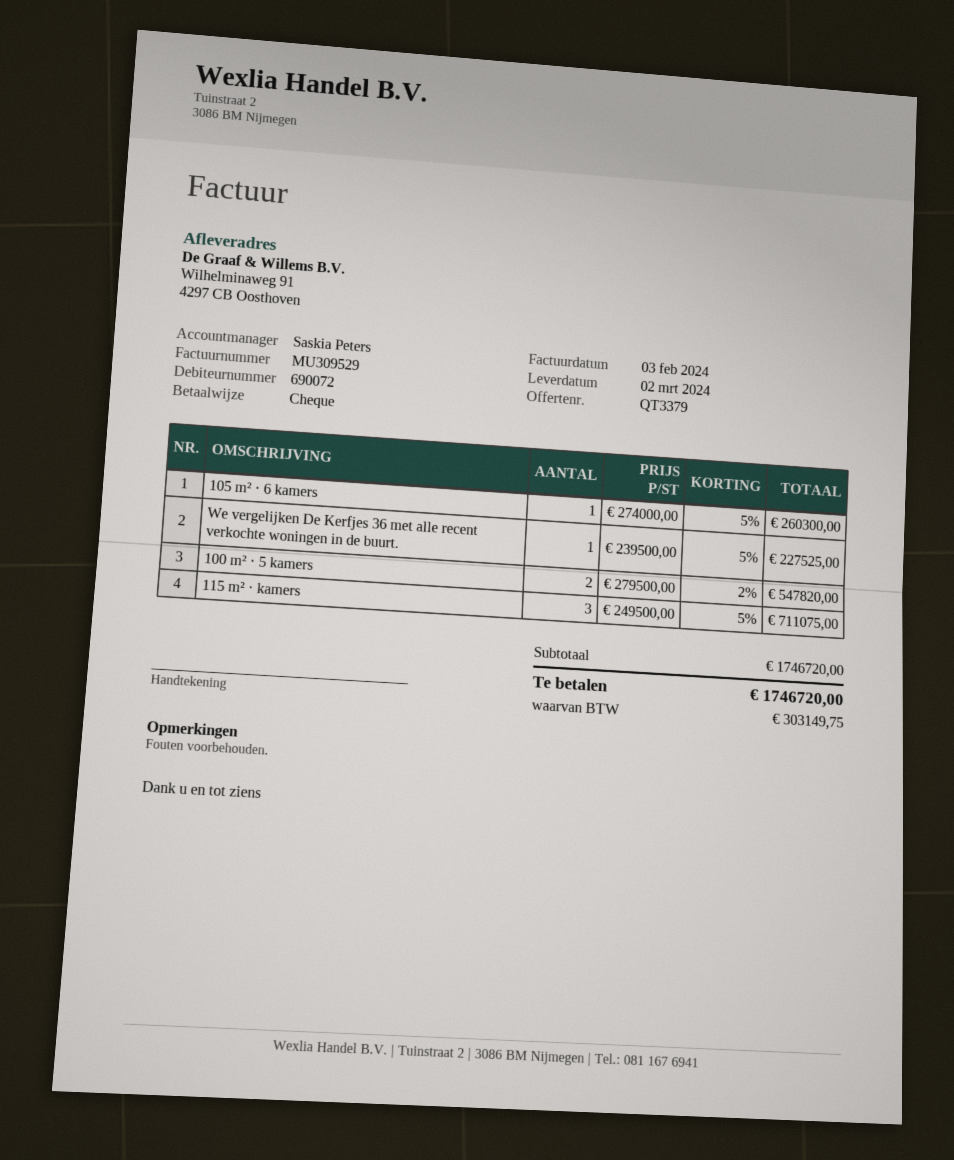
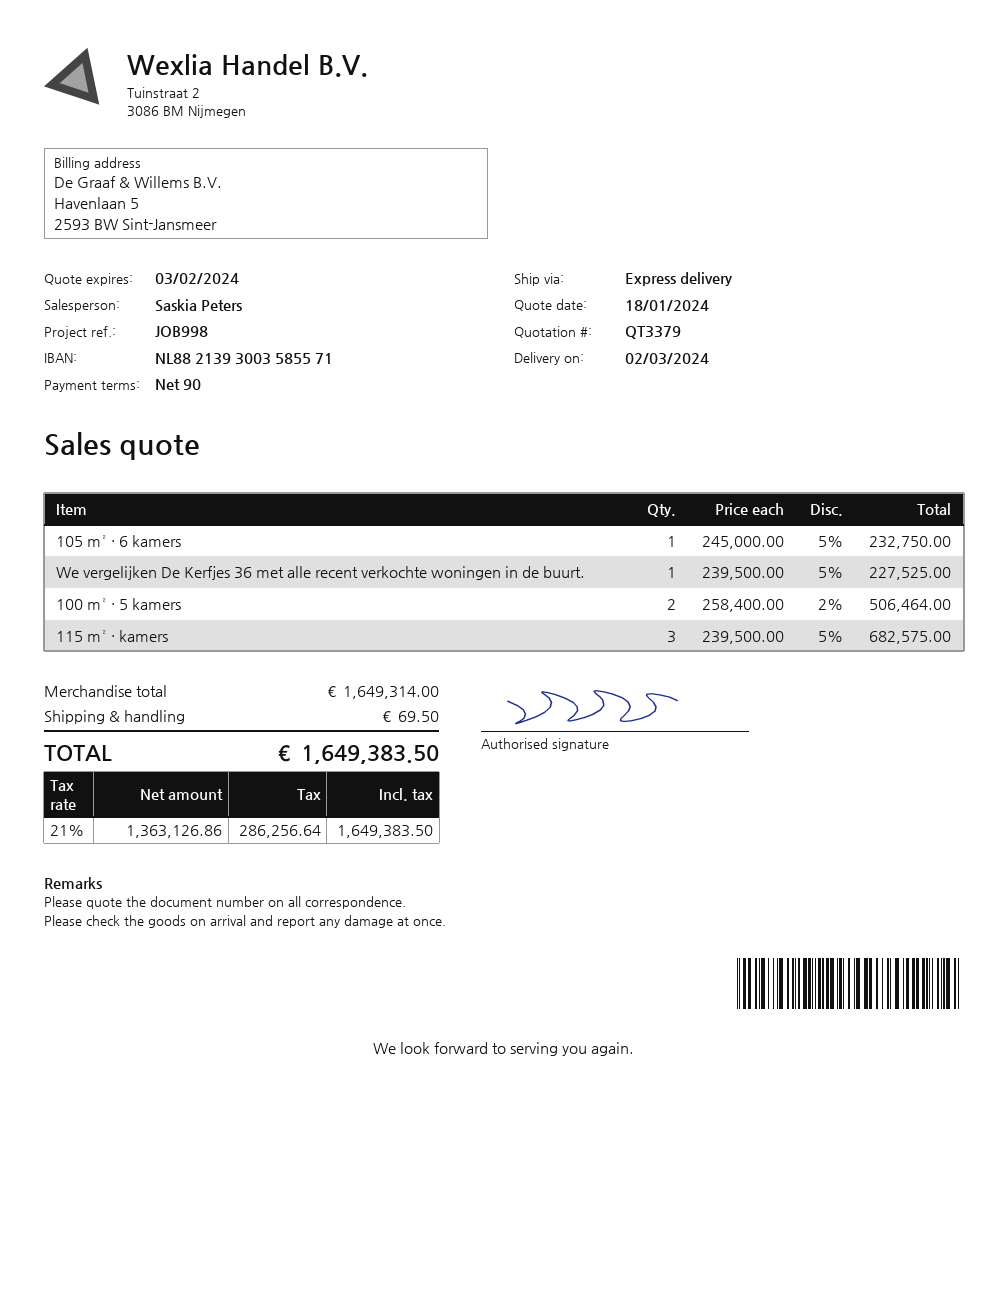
105 m² · 6 kamers: 1 x 274000.00 - 5% = 260300.00 -> 1 x 245000.00 - 5% = 232750.00
100 m² · 5 kamers: 2 x 279500.00 - 2% = 547820.00 -> 2 x 258400.00 - 2% = 506464.00
115 m² · kamers: 3 x 249500.00 - 5% = 711075.00 -> 3 x 239500.00 - 5% = 682575.00
subtotal: 1746720.00 -> 1649314.00
shipping: none -> 69.50
tax: 303149.75 -> 286256.64
total: 1746720.00 -> 1649383.50

